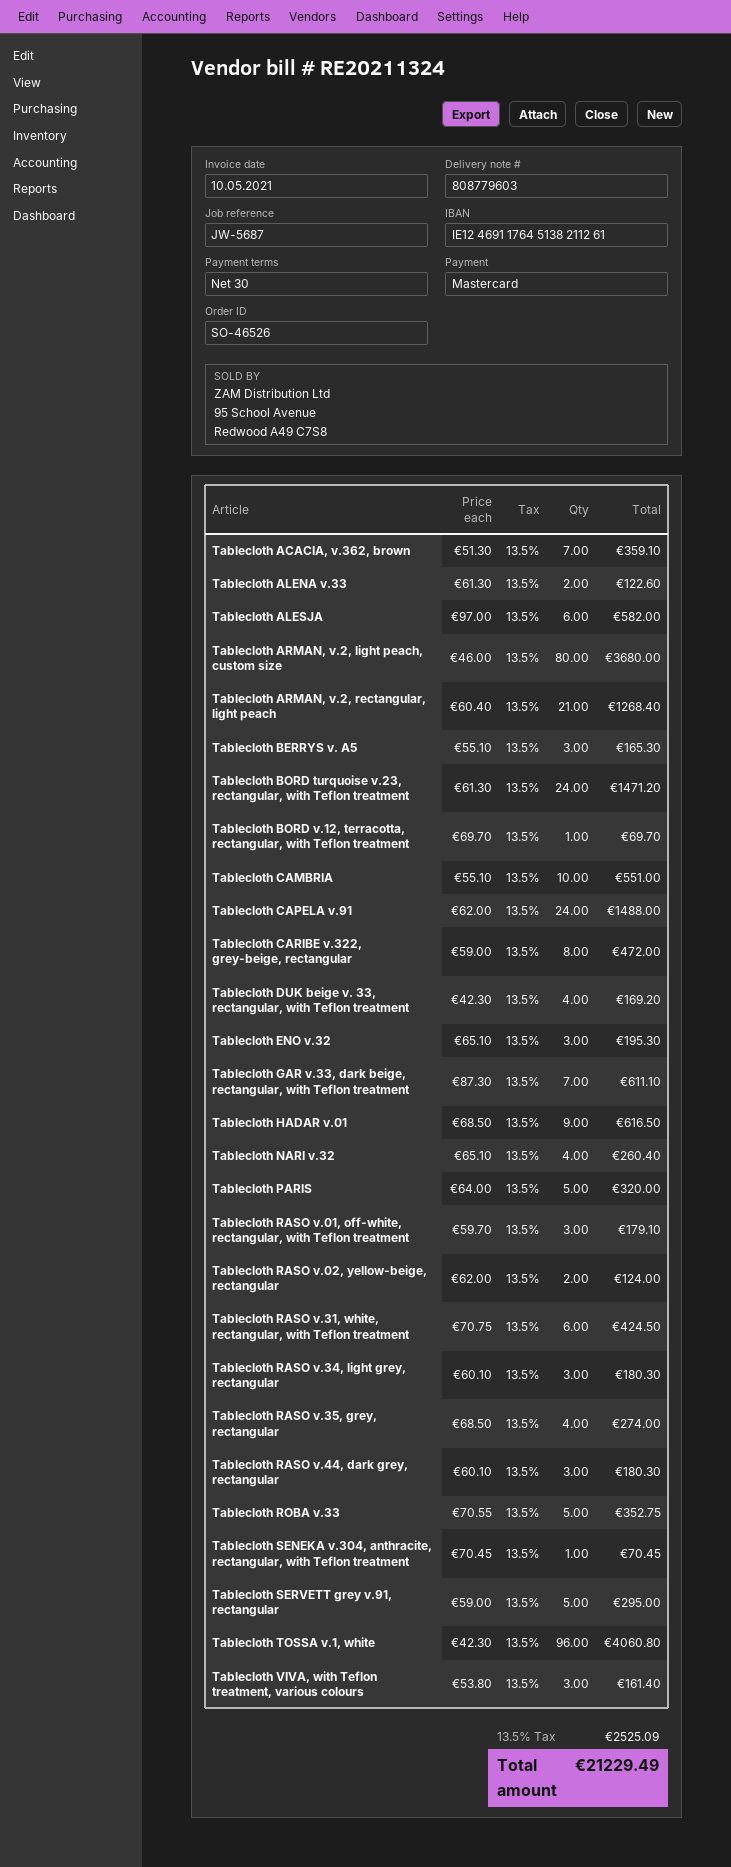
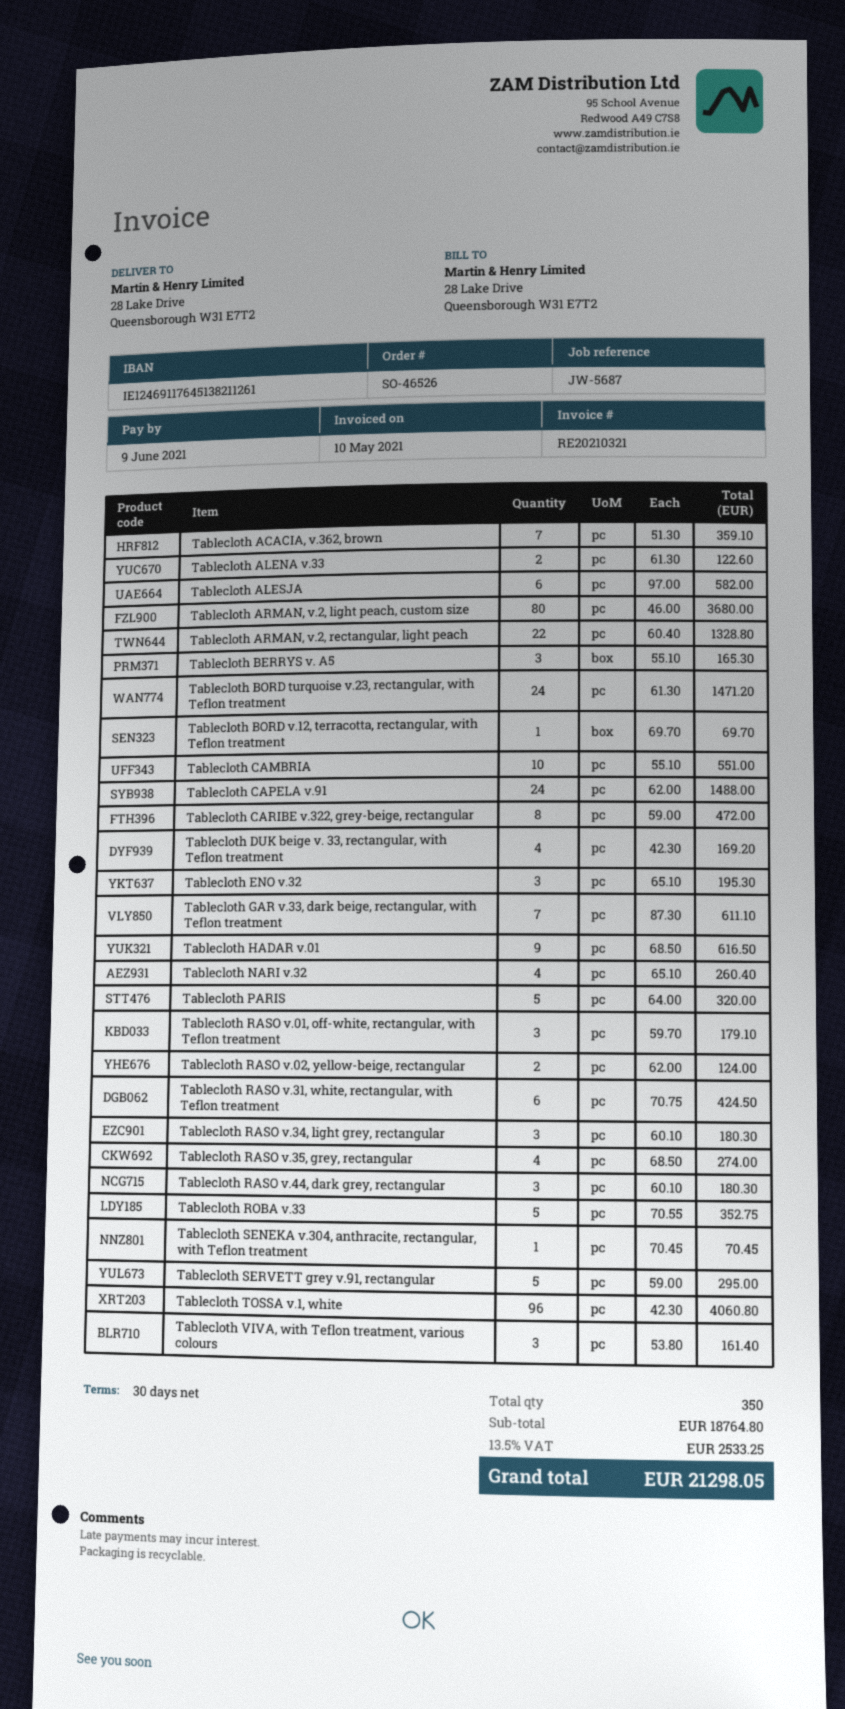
invoice number: RE20211324 -> RE20210321
Tablecloth ARMAN, v.2, rectangular, light peach: 21 x 60.40 = 1268.40 -> 22 x 60.40 = 1328.80
tax: 13.5% = 2525.09 -> 13.5% = 2533.25
total: 21229.49 -> 21298.05

